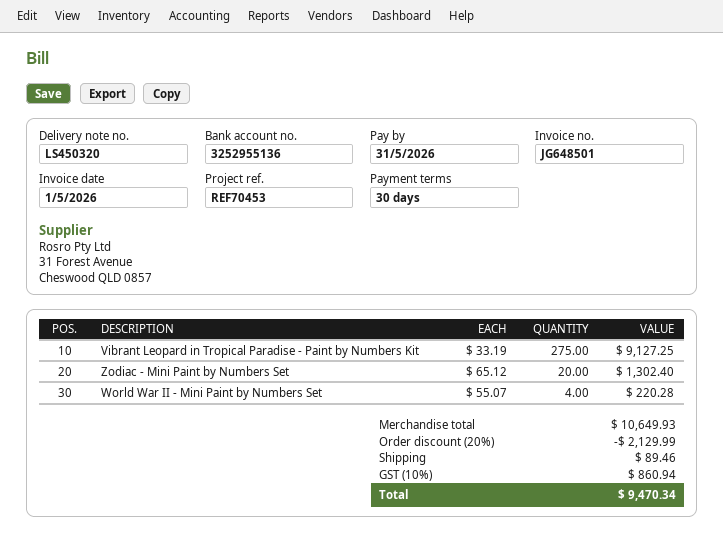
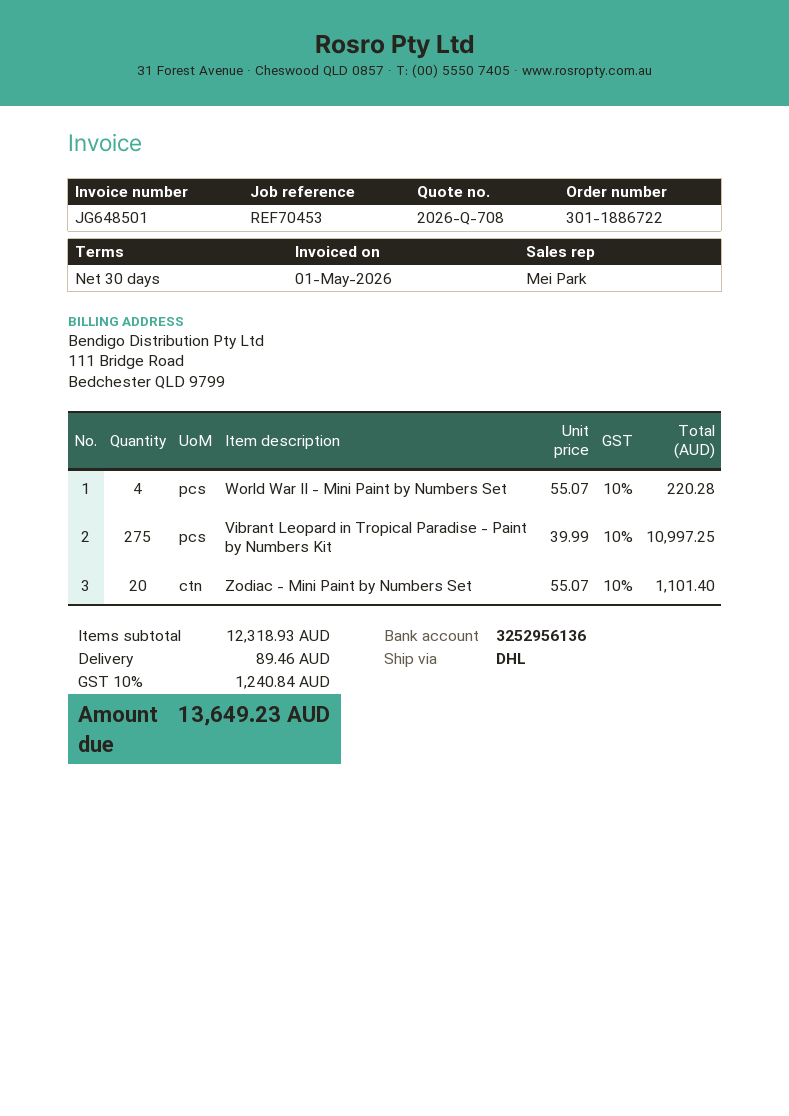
bank account: 3252955136 -> 3252956136
Vibrant Leopard in Tropical Paradise - Paint by Numbers Kit: 275 x 33.19 = 9127.25 -> 275 x 39.99 = 10997.25
Zodiac - Mini Paint by Numbers Set: 20 x 65.12 = 1302.40 -> 20 x 55.07 = 1101.40
subtotal: 10649.93 -> 12318.93
discount: 20% = 2129.99 -> none
tax: 10% = 860.94 -> 10% = 1240.84
total: 9470.34 -> 13649.23

